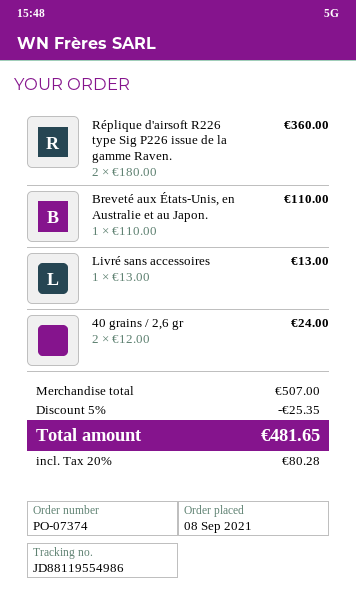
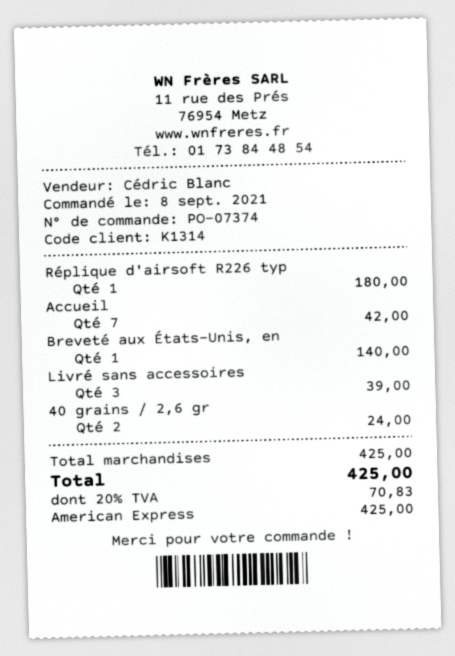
Réplique d'airsoft R226 type Sig P226 issue de la gamme Raven.: 2 for 360.00 -> 1 for 180.00
Breveté aux États-Unis, en Australie et au Japon.: 1 for 110.00 -> 1 for 140.00
Livré sans accessoires: 1 for 13.00 -> 3 for 39.00
Accueil: none -> 7 for 42.00
subtotal: 507.00 -> 425.00
discount: 5% = 25.35 -> none
tax: 20% = 80.28 -> 20% = 70.83
total: 481.65 -> 425.00

